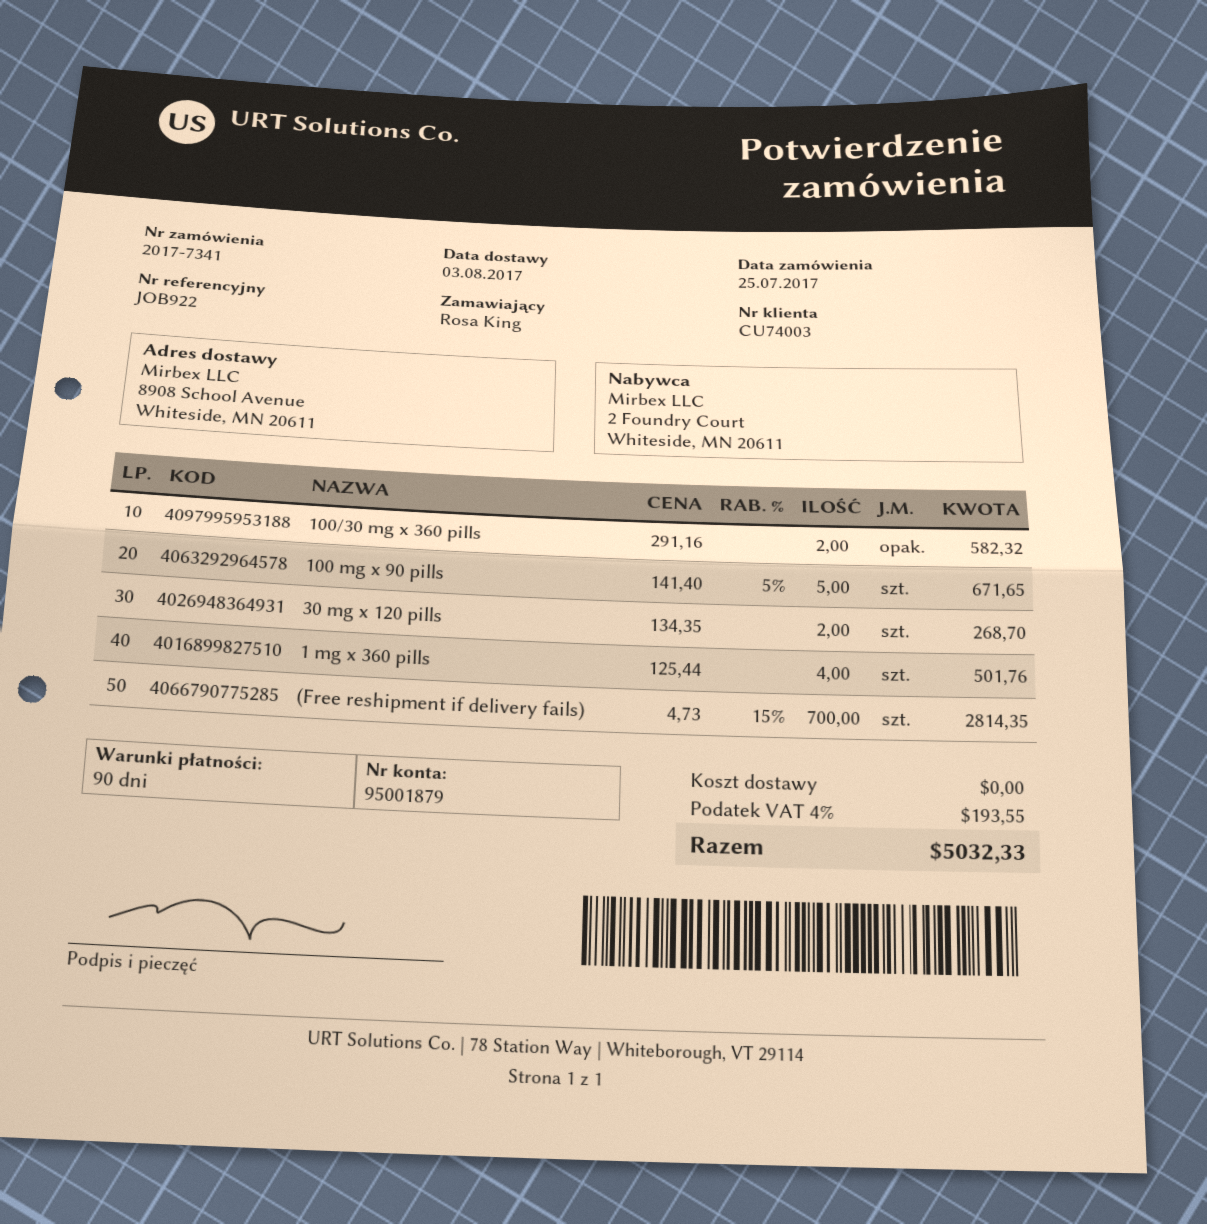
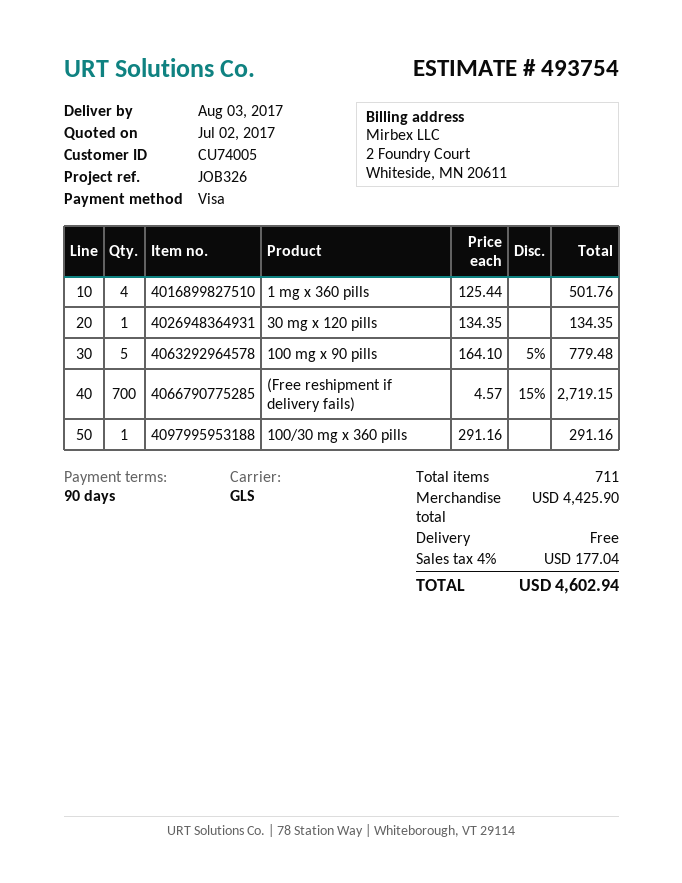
customer number: CU74003 -> CU74005
reference: JOB922 -> JOB326
100/30 mg x 360 pills: 2 x 291.16 = 582.32 -> 1 x 291.16 = 291.16
100 mg x 90 pills: 5 x 141.40 - 5% = 671.65 -> 5 x 164.10 - 5% = 779.48
30 mg x 120 pills: 2 x 134.35 = 268.70 -> 1 x 134.35 = 134.35
(Free reshipment if delivery fails): 700 x 4.73 - 15% = 2814.35 -> 700 x 4.57 - 15% = 2719.15
tax: 4% = 193.55 -> 4% = 177.04
total: 5032.33 -> 4602.94

